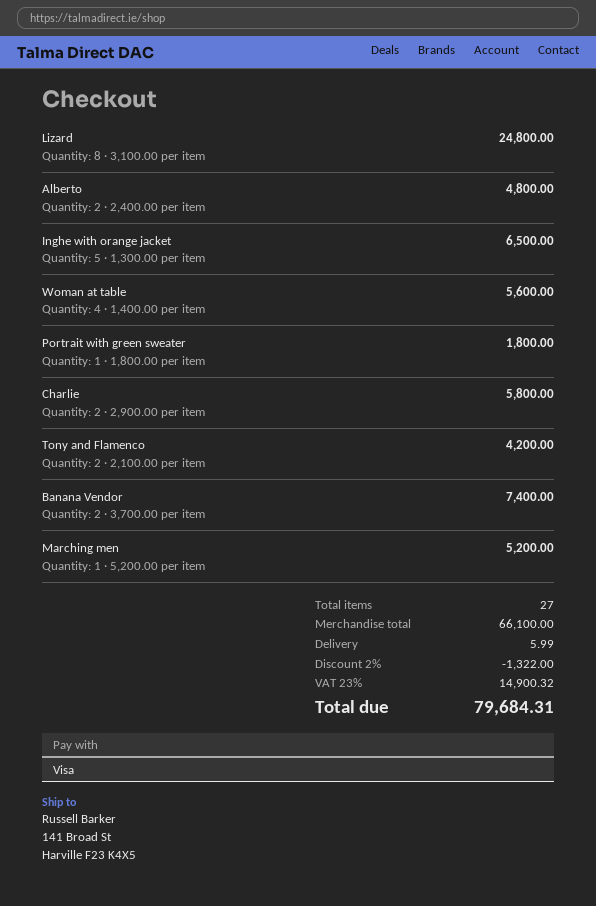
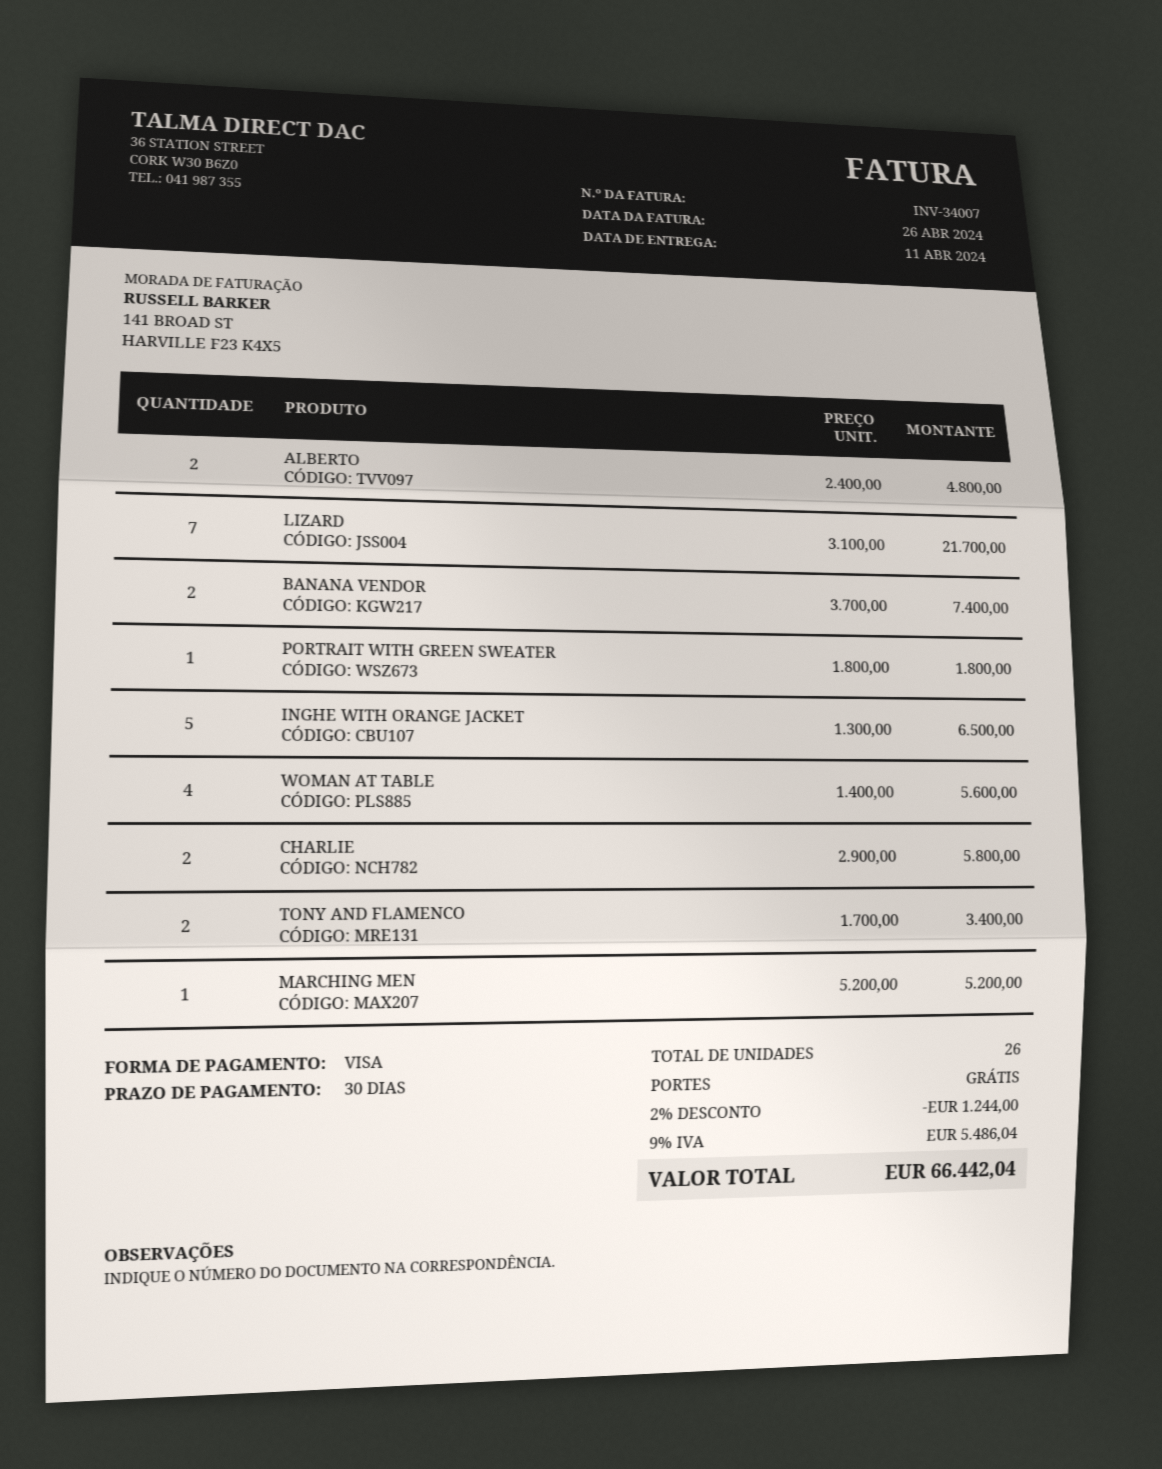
Lizard: 8 x 3100.00 = 24800.00 -> 7 x 3100.00 = 21700.00
Tony and Flamenco: 2 x 2100.00 = 4200.00 -> 2 x 1700.00 = 3400.00
total quantity: 27 -> 26
discount: 2% = 1322.00 -> 2% = 1244.00
shipping: 5.99 -> 0.00
tax: 23% = 14900.32 -> 9% = 5486.04
total: 79684.31 -> 66442.04

